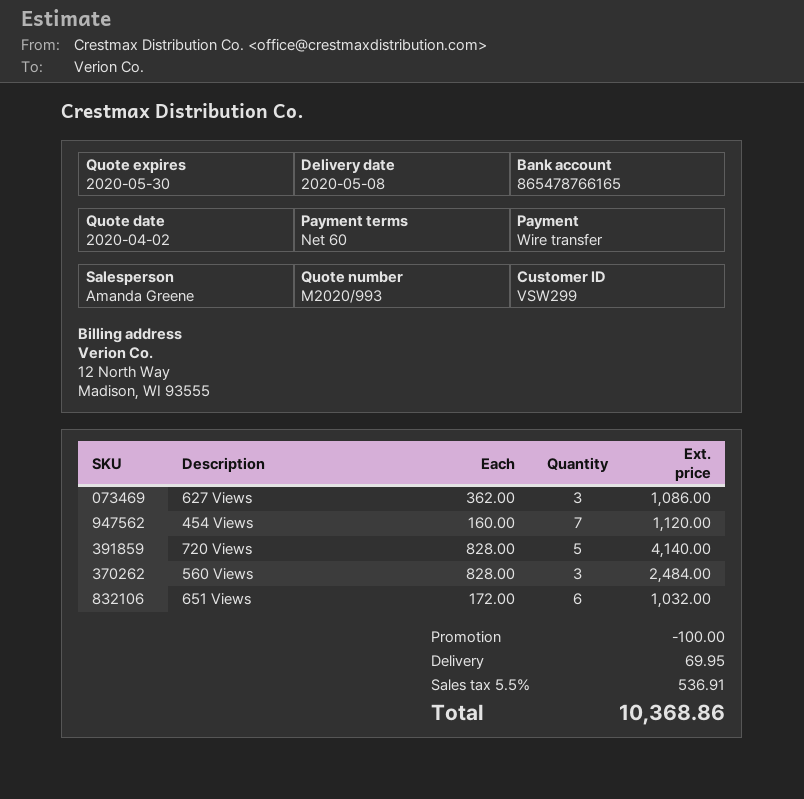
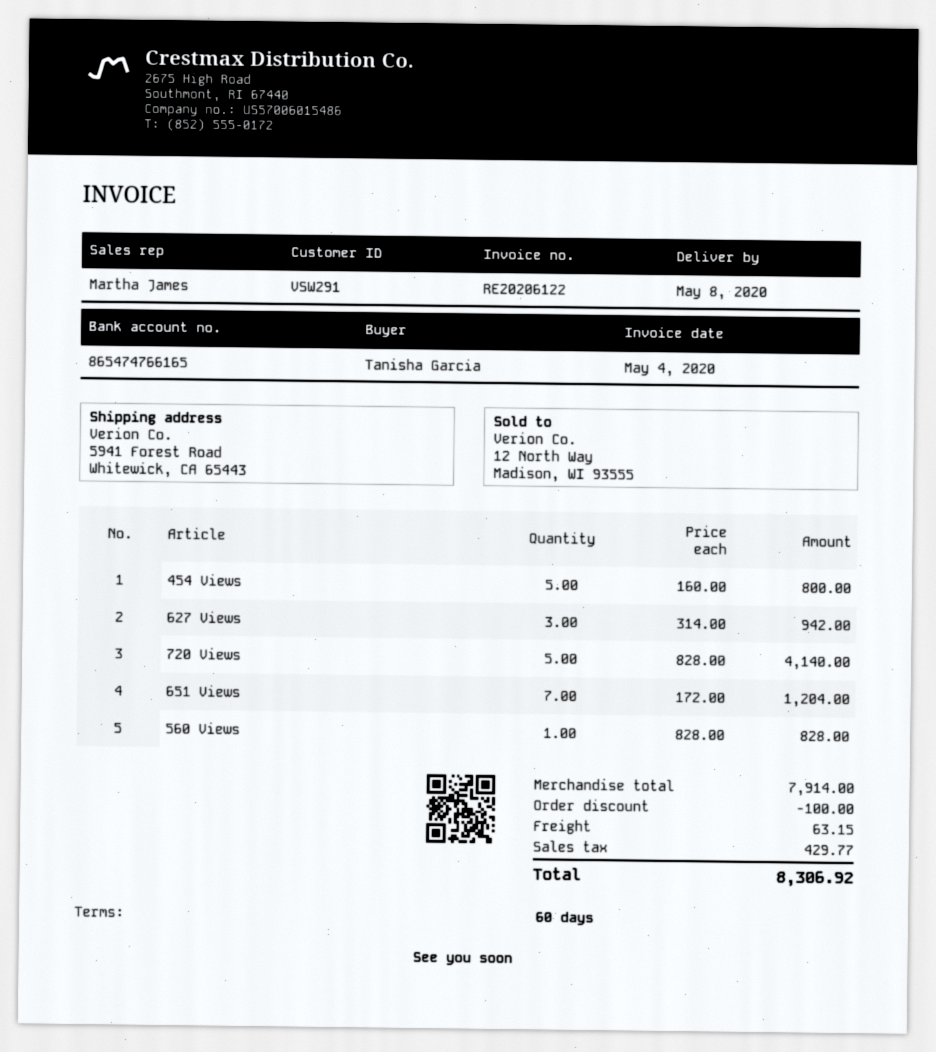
customer number: VSW299 -> VSW291
sales rep: Amanda Greene -> Martha James
bank account: 865478766165 -> 865474766165
627 Views: 3 x 362.00 = 1086.00 -> 3 x 314.00 = 942.00
454 Views: 7 x 160.00 = 1120.00 -> 5 x 160.00 = 800.00
560 Views: 3 x 828.00 = 2484.00 -> 1 x 828.00 = 828.00
651 Views: 6 x 172.00 = 1032.00 -> 7 x 172.00 = 1204.00
shipping: 69.95 -> 63.15
tax: 536.91 -> 429.77
total: 10368.86 -> 8306.92

